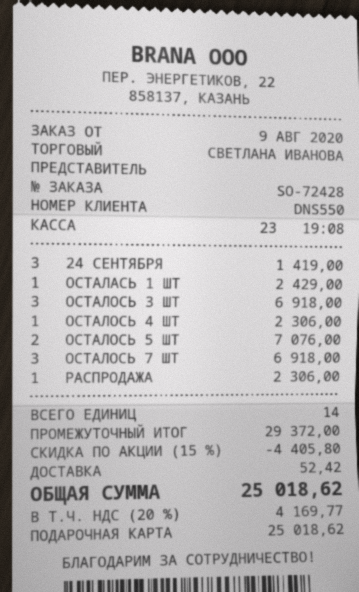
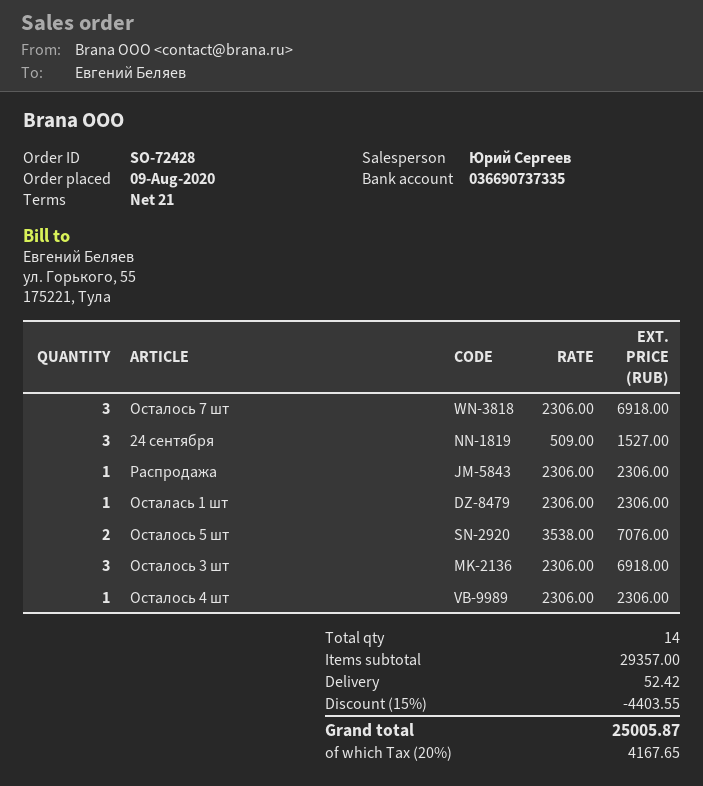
sales rep: СВЕТЛАНА ИВАНОВА -> Юрий Сергеев
24 СЕНТЯБРЯ: 3 for 1419.00 -> 3 for 1527.00
ОСТАЛАСЬ 1 ШТ: 1 for 2429.00 -> 1 for 2306.00
subtotal: 29372.00 -> 29357.00
discount: 15% = 4405.80 -> 15% = 4403.55
tax: 20% = 4169.77 -> 20% = 4167.65
total: 25018.62 -> 25005.87

